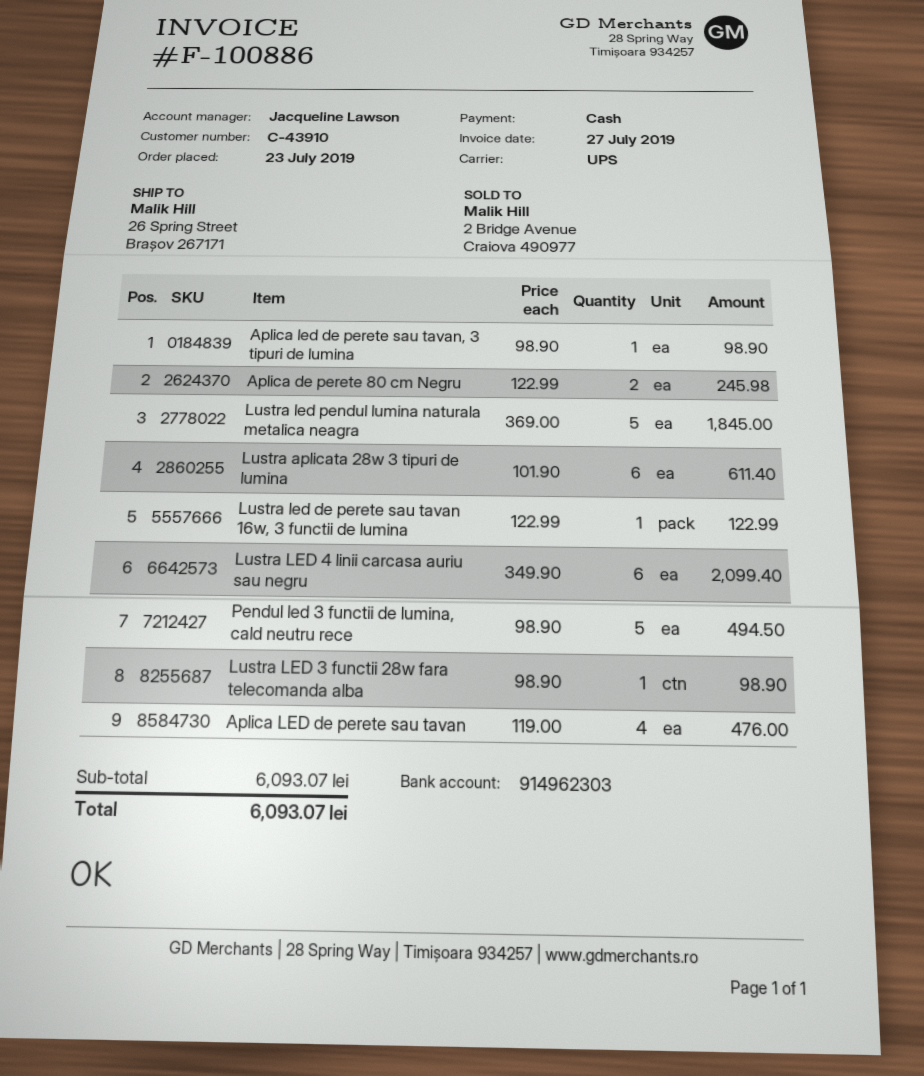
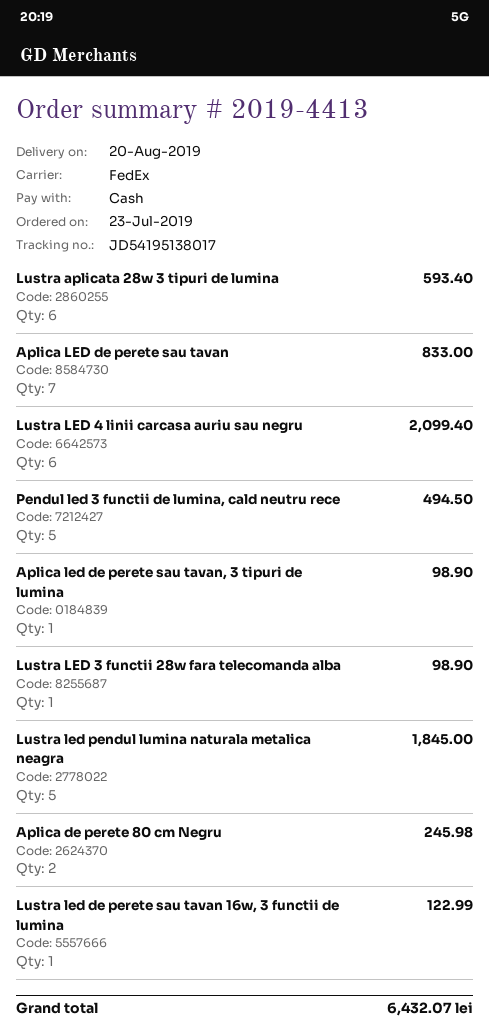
shipping method: UPS -> FedEx
Lustra aplicata 28w 3 tipuri de lumina: 6 for 611.40 -> 6 for 593.40
Aplica LED de perete sau tavan: 4 for 476.00 -> 7 for 833.00
total: 6093.07 -> 6432.07

